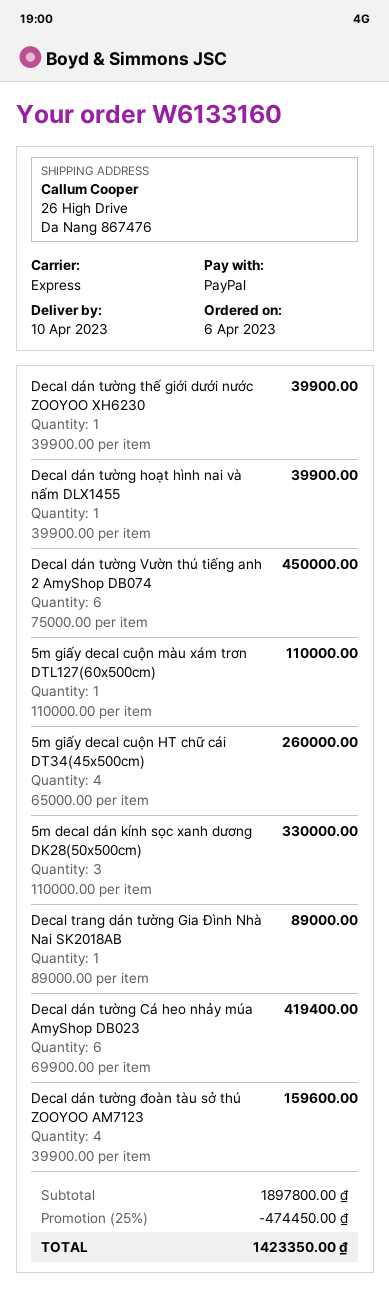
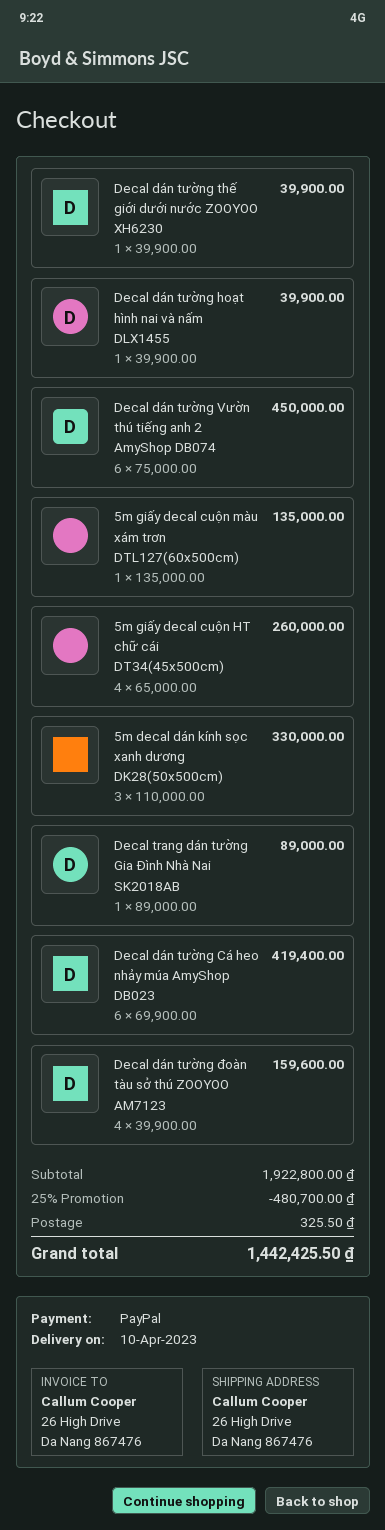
5m giấy decal cuộn màu xám trơn DTL127(60x500cm): 1 x 110000.00 = 110000.00 -> 1 x 135000.00 = 135000.00
subtotal: 1897800.00 -> 1922800.00
discount: 25% = 474450.00 -> 25% = 480700.00
shipping: none -> 325.50
total: 1423350.00 -> 1442425.50

